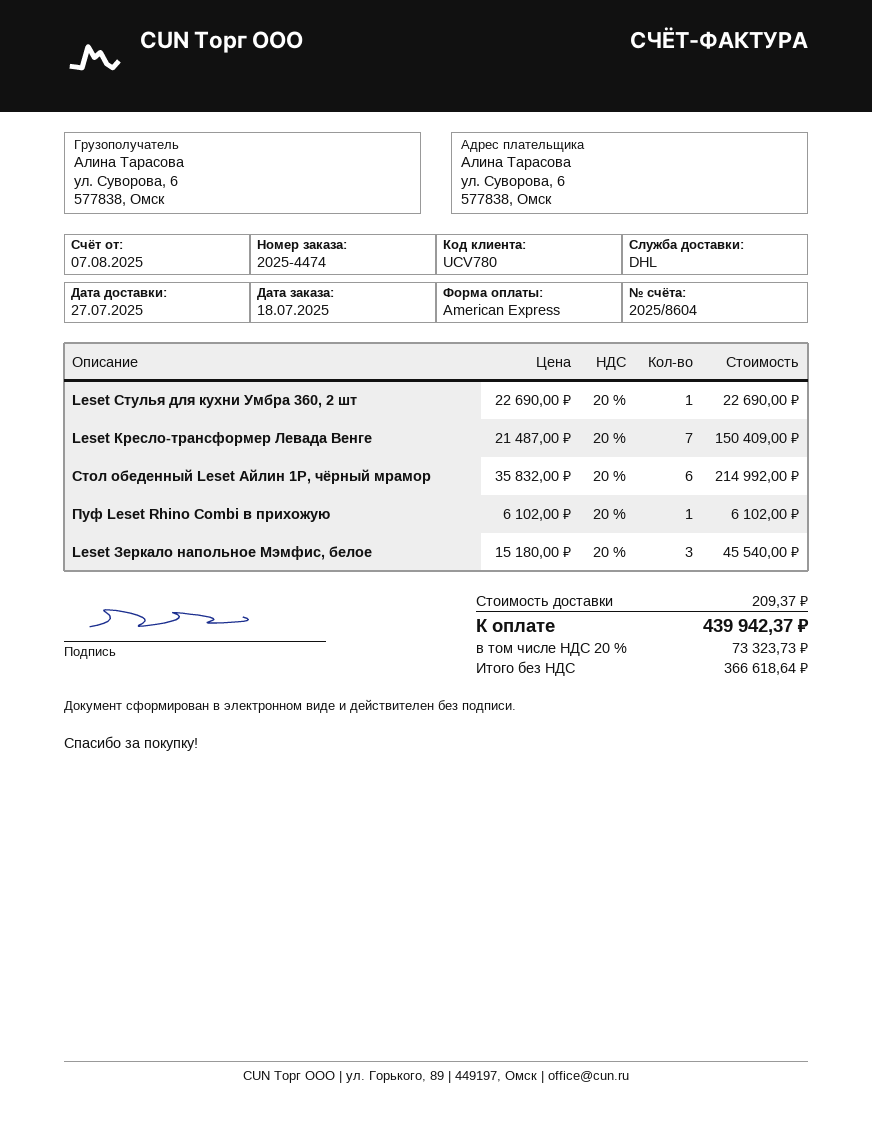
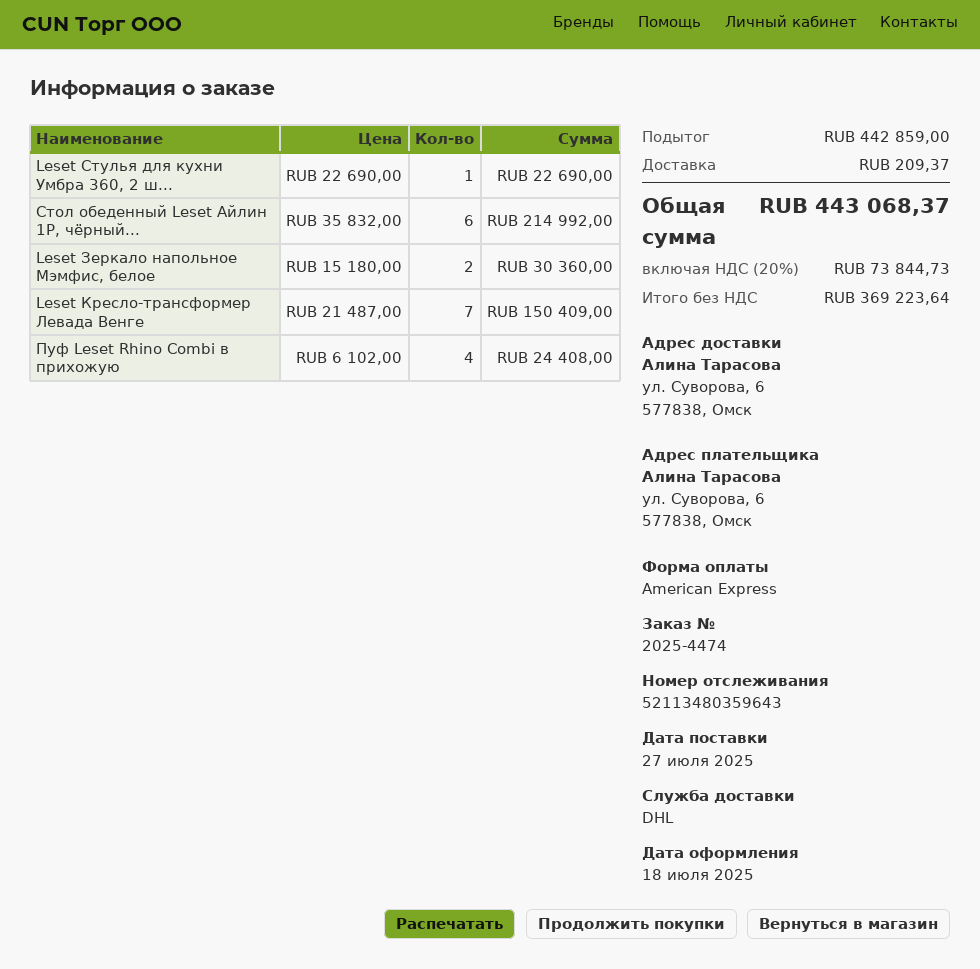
Пуф Leset Rhino Combi в прихожую: 1 x 6102.00 = 6102.00 -> 4 x 6102.00 = 24408.00
Leset Зеркало напольное Мэмфис, белое: 3 x 15180.00 = 45540.00 -> 2 x 15180.00 = 30360.00
net: 366618.64 -> 369223.64
tax: 20% = 73323.73 -> 20% = 73844.73
total: 439942.37 -> 443068.37

